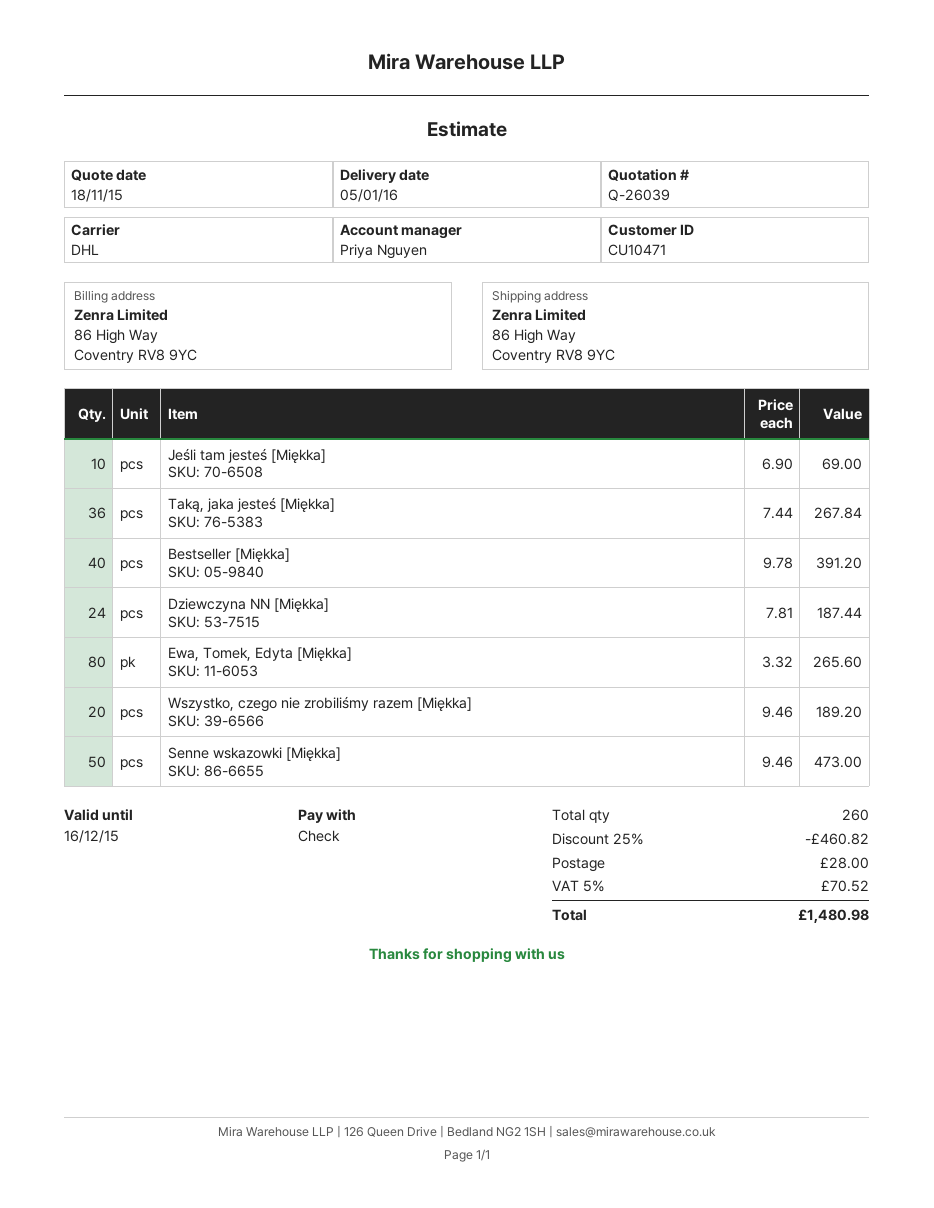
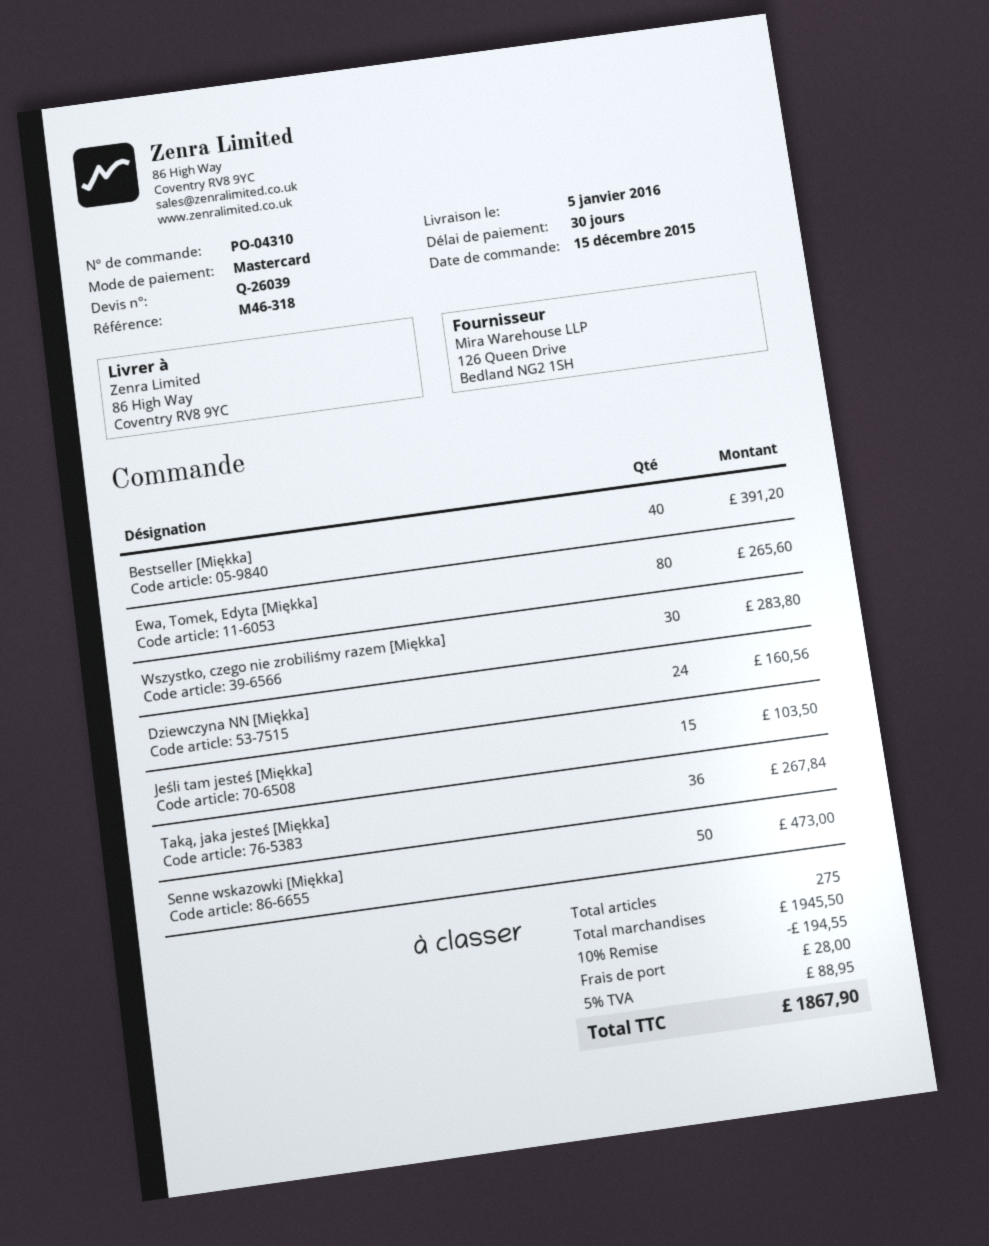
payment method: cheque -> Mastercard
Jeśli tam jesteś [Miękka]: 10 for 69.00 -> 15 for 103.50
Dziewczyna NN [Miękka]: 24 for 187.44 -> 24 for 160.56
Wszystko, czego nie zrobiliśmy razem [Miękka]: 20 for 189.20 -> 30 for 283.80
total quantity: 260 -> 275
discount: 25% = 460.82 -> 10% = 194.55
tax: 5% = 70.52 -> 5% = 88.95
total: 1480.98 -> 1867.90

